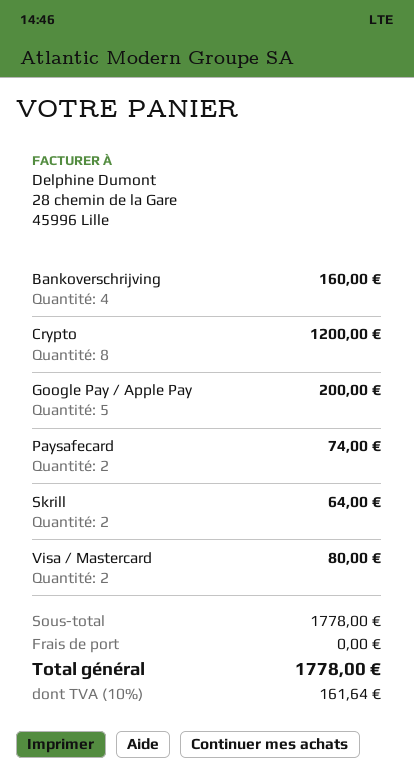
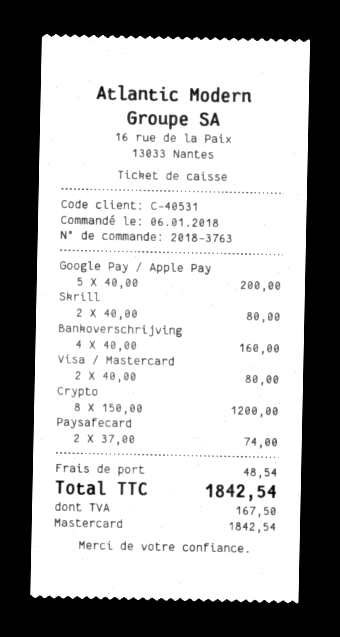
Skrill: 2 for 64.00 -> 2 for 80.00
shipping: 0.00 -> 48.54
tax: 161.64 -> 167.50
total: 1778.00 -> 1842.54

